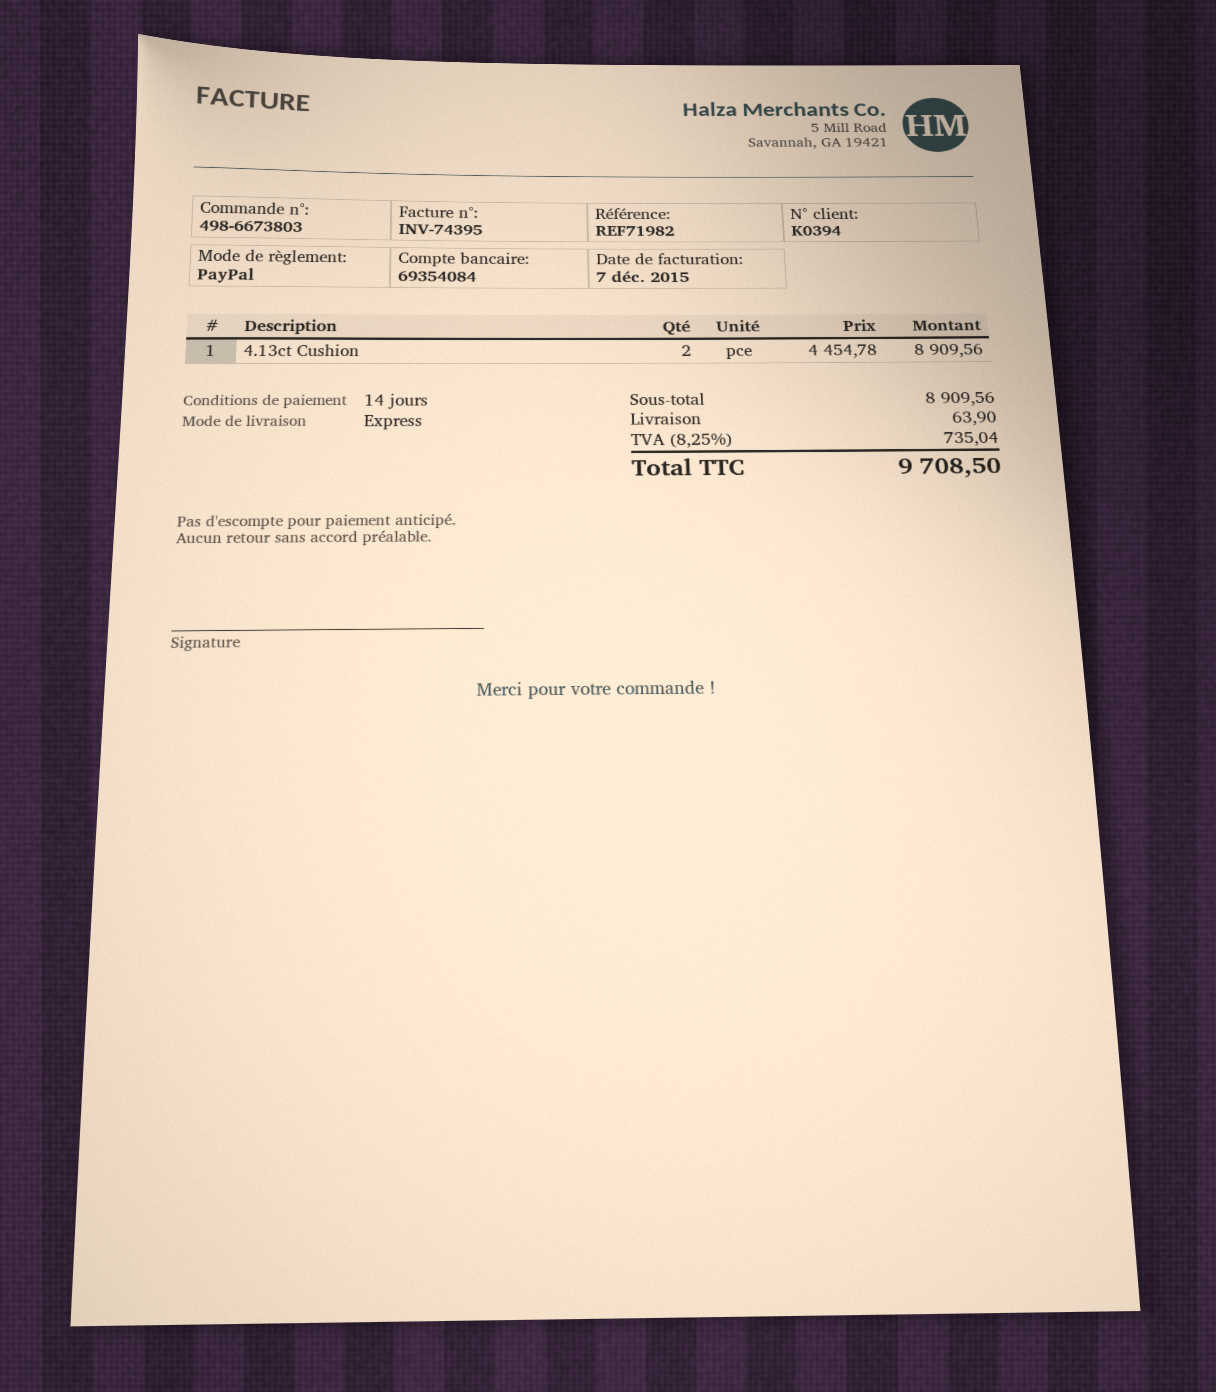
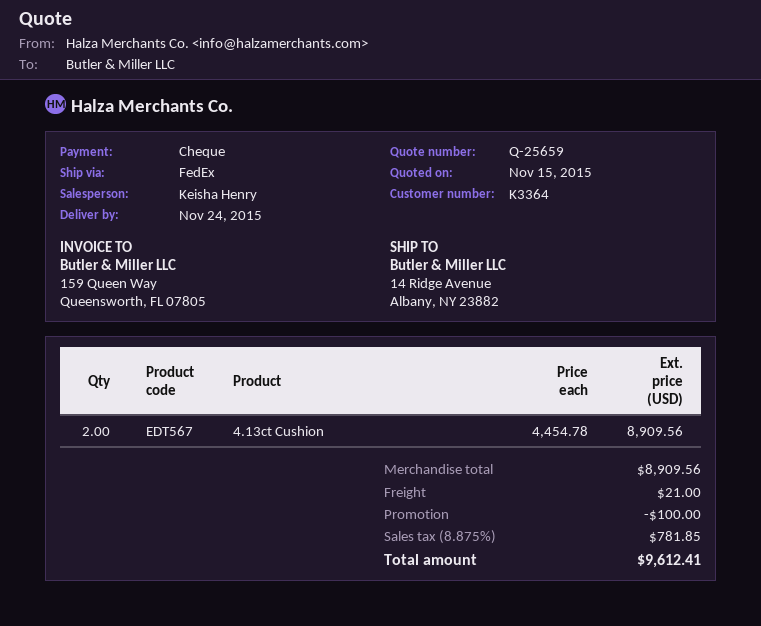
customer number: K0394 -> K3364
payment method: PayPal -> cheque
shipping method: express -> FedEx
discount: none -> 100.00
shipping: 63.90 -> 21.00
tax: 8.25% = 735.04 -> 8.875% = 781.85
total: 9708.50 -> 9612.41

